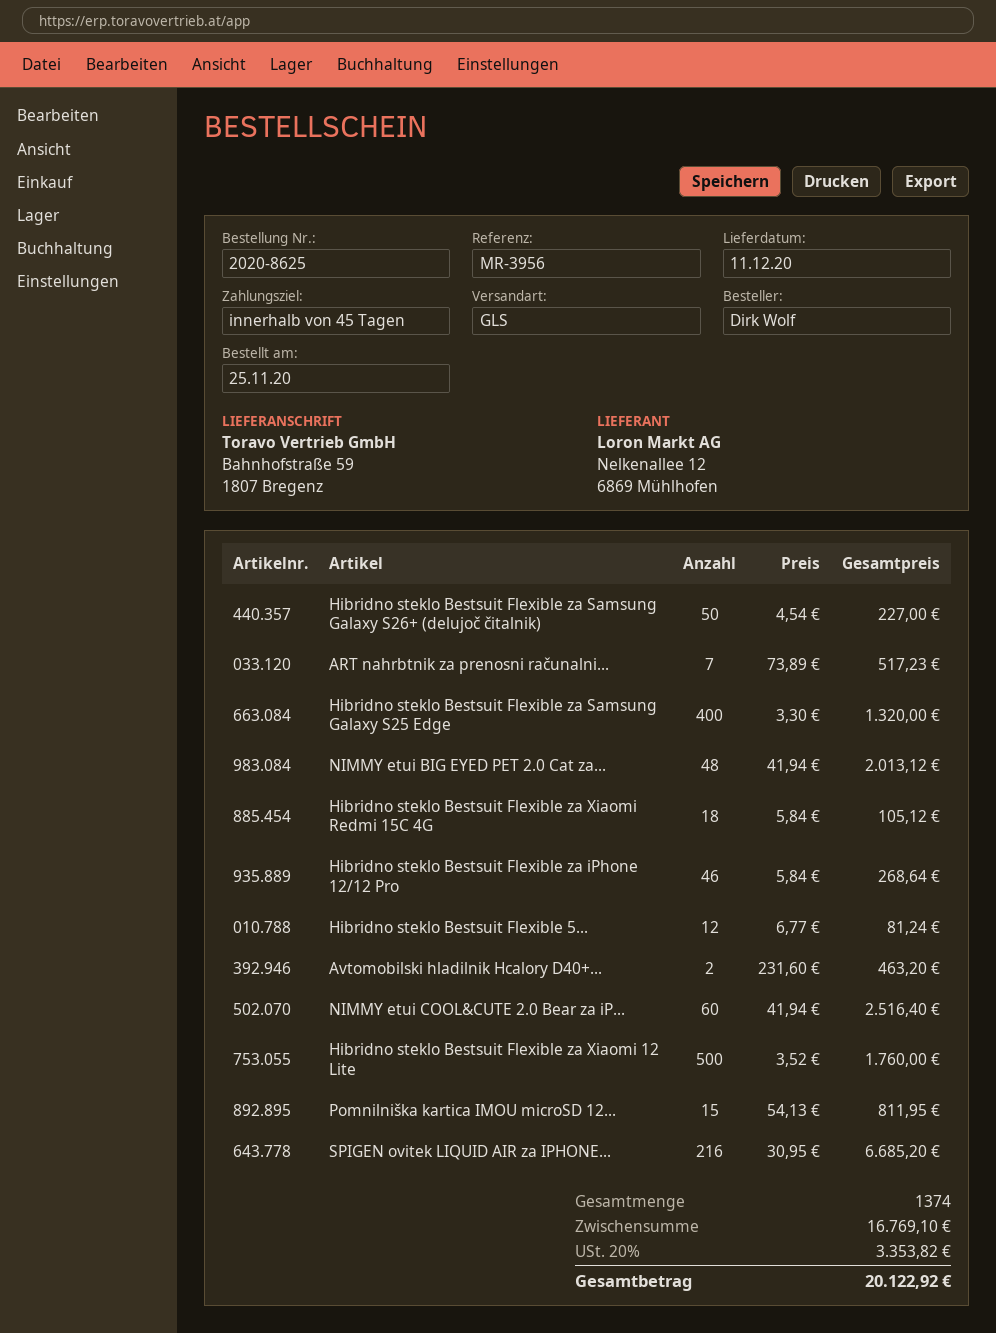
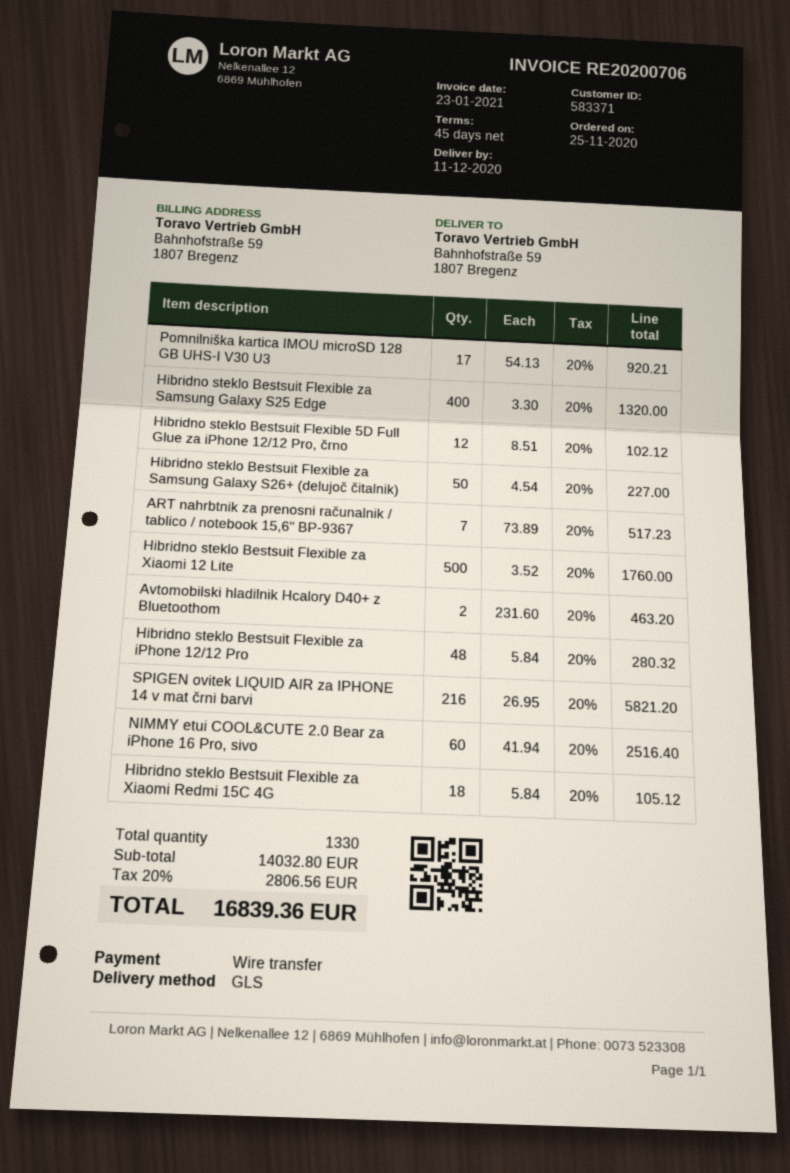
NIMMY etui BIG EYED PET 2.0 Cat za...: 48 x 41.94 = 2013.12 -> none
Hibridno steklo Bestsuit Flexible za iPhone 12/12 Pro: 46 x 5.84 = 268.64 -> 48 x 5.84 = 280.32
Hibridno steklo Bestsuit Flexible 5...: 12 x 6.77 = 81.24 -> 12 x 8.51 = 102.12
Pomnilniška kartica IMOU microSD 12...: 15 x 54.13 = 811.95 -> 17 x 54.13 = 920.21
SPIGEN ovitek LIQUID AIR za IPHONE...: 216 x 30.95 = 6685.20 -> 216 x 26.95 = 5821.20
total quantity: 1374 -> 1330
subtotal: 16769.10 -> 14032.80
tax: 20% = 3353.82 -> 20% = 2806.56
total: 20122.92 -> 16839.36

